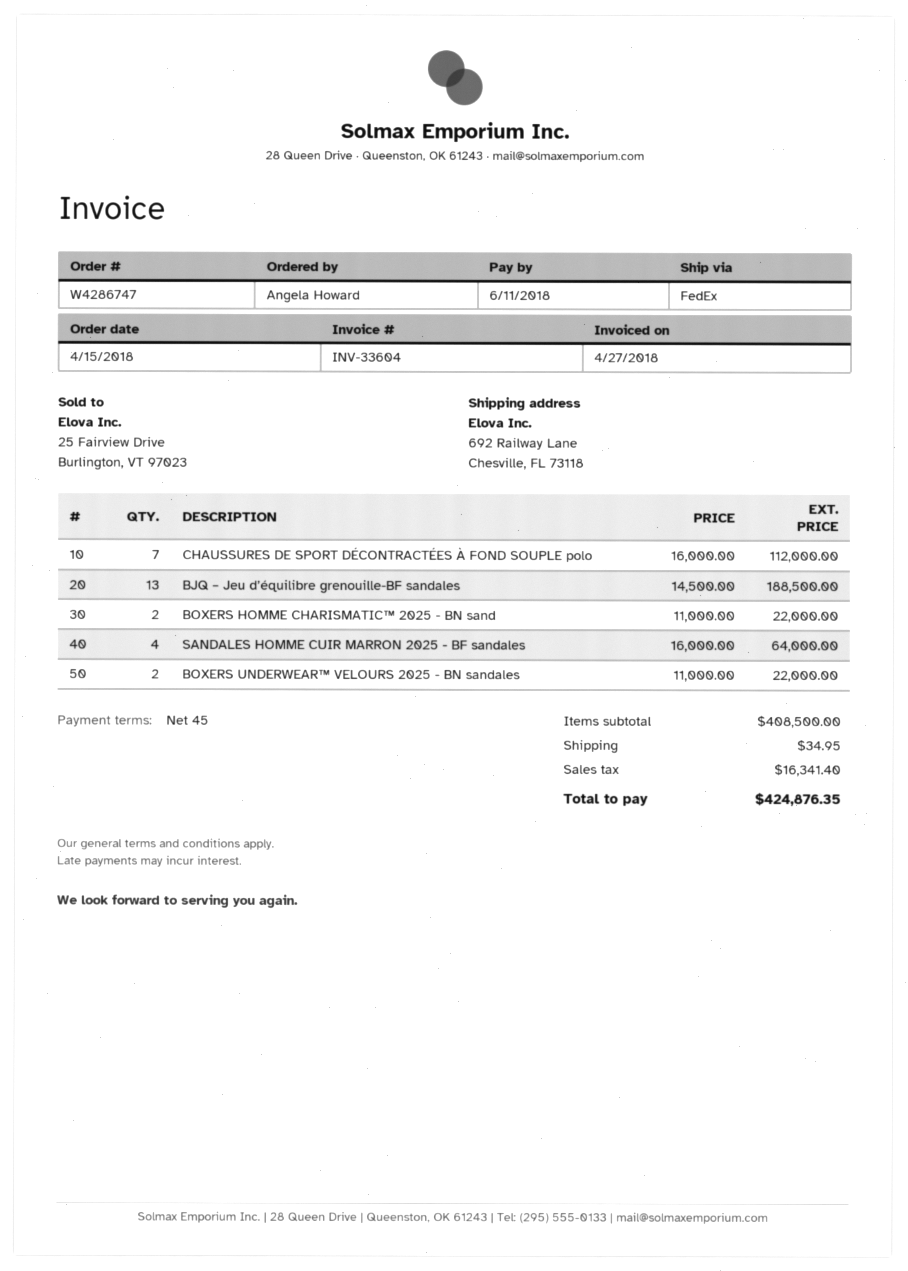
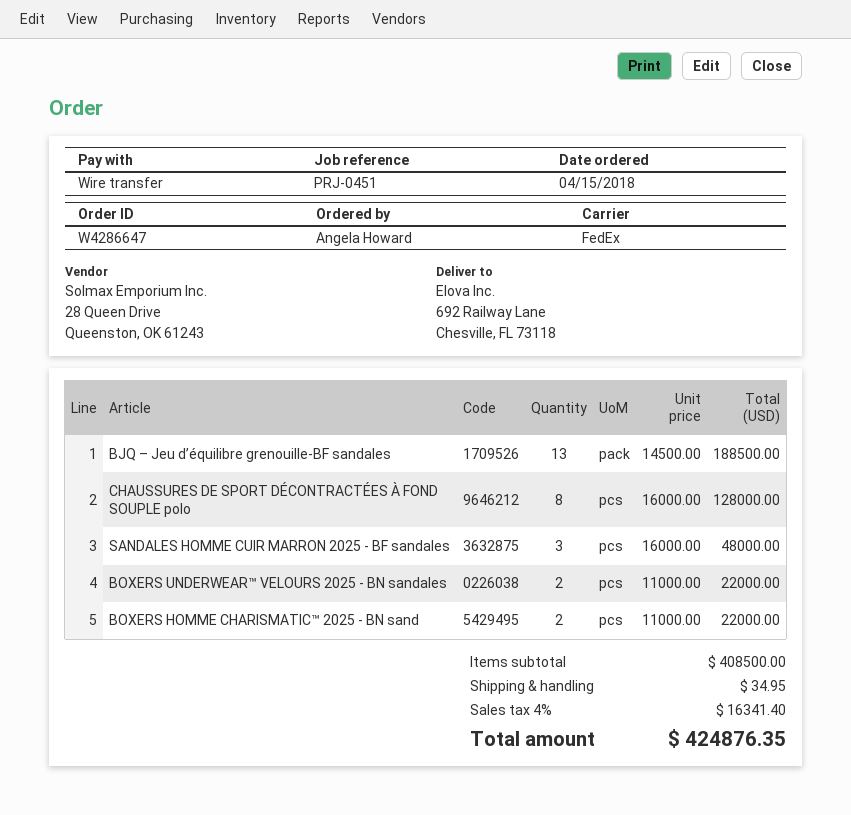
order number: W4286747 -> W4286647
CHAUSSURES DE SPORT DÉCONTRACTÉES À FOND SOUPLE polo: 7 x 16000.00 = 112000.00 -> 8 x 16000.00 = 128000.00
SANDALES HOMME CUIR MARRON 2025 - BF sandales: 4 x 16000.00 = 64000.00 -> 3 x 16000.00 = 48000.00

